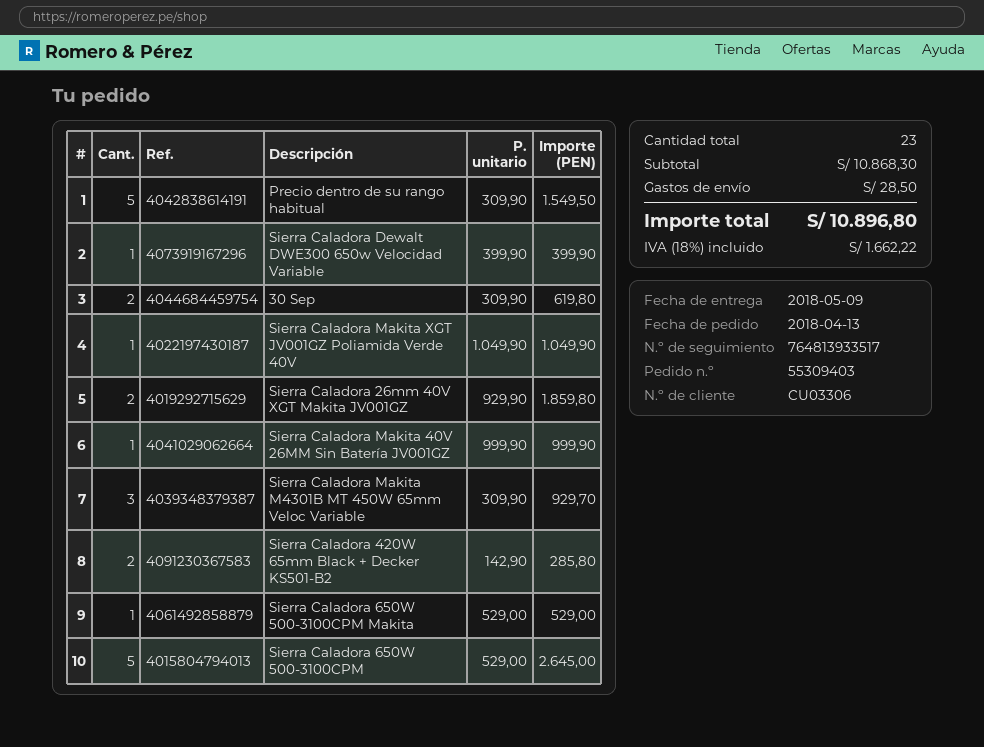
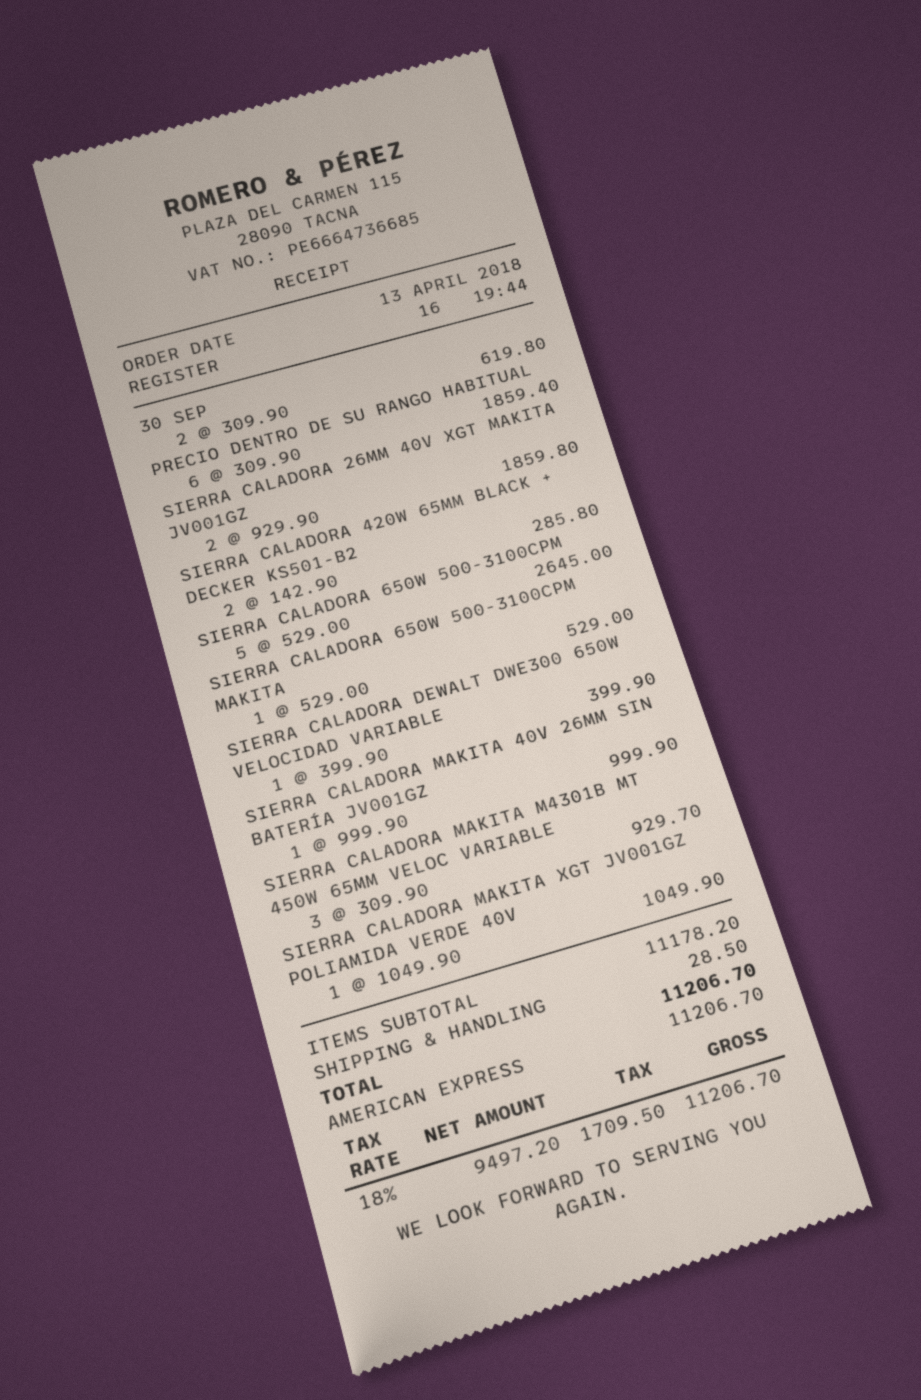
Precio dentro de su rango habitual: 5 x 309.90 = 1549.50 -> 6 x 309.90 = 1859.40
subtotal: 10868.30 -> 11178.20
tax: 18% = 1662.22 -> 18% = 1709.50
total: 10896.80 -> 11206.70

